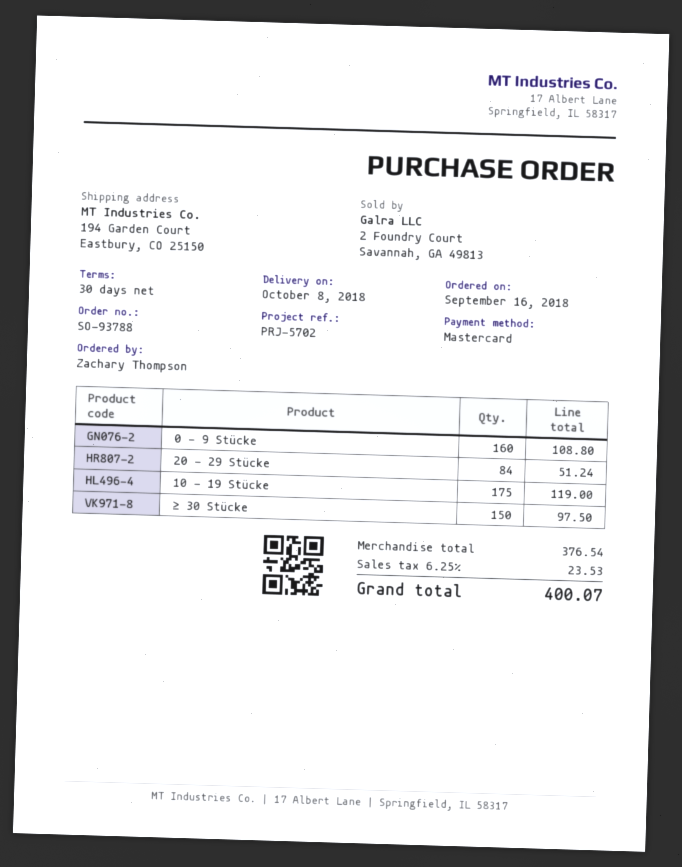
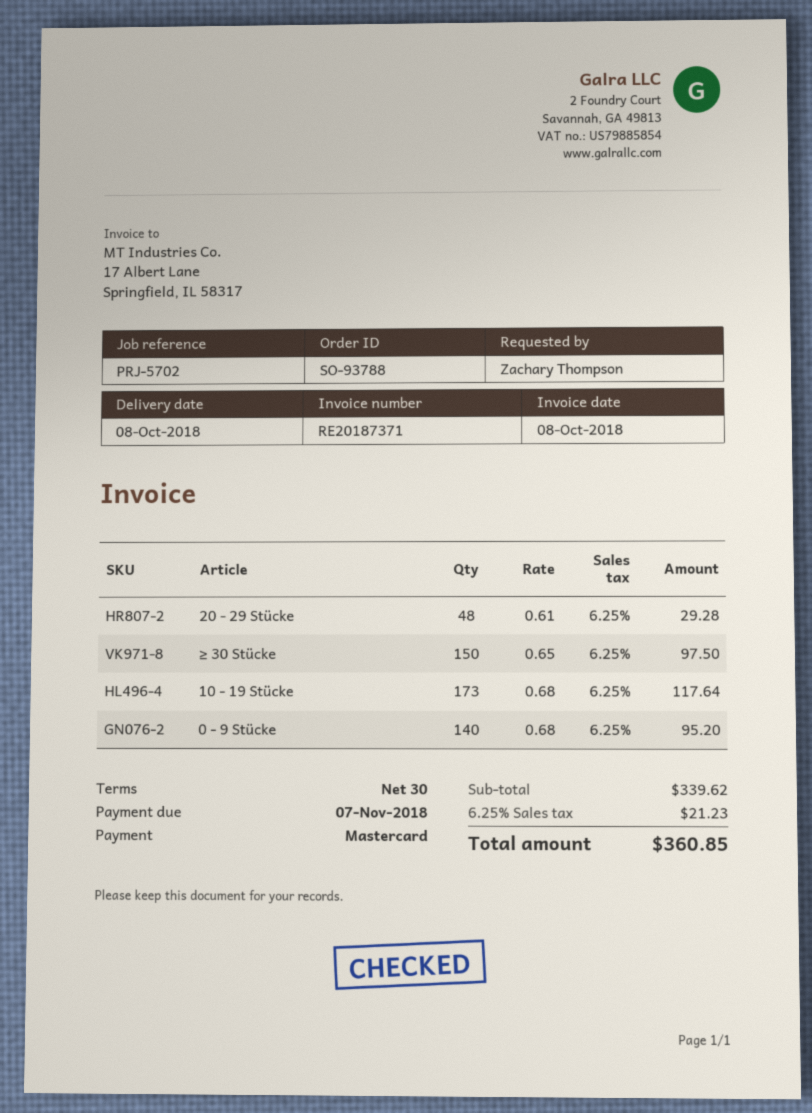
0 - 9 Stücke: 160 for 108.80 -> 140 for 95.20
20 - 29 Stücke: 84 for 51.24 -> 48 for 29.28
10 - 19 Stücke: 175 for 119.00 -> 173 for 117.64
subtotal: 376.54 -> 339.62
tax: 6.25% = 23.53 -> 6.25% = 21.23
total: 400.07 -> 360.85

